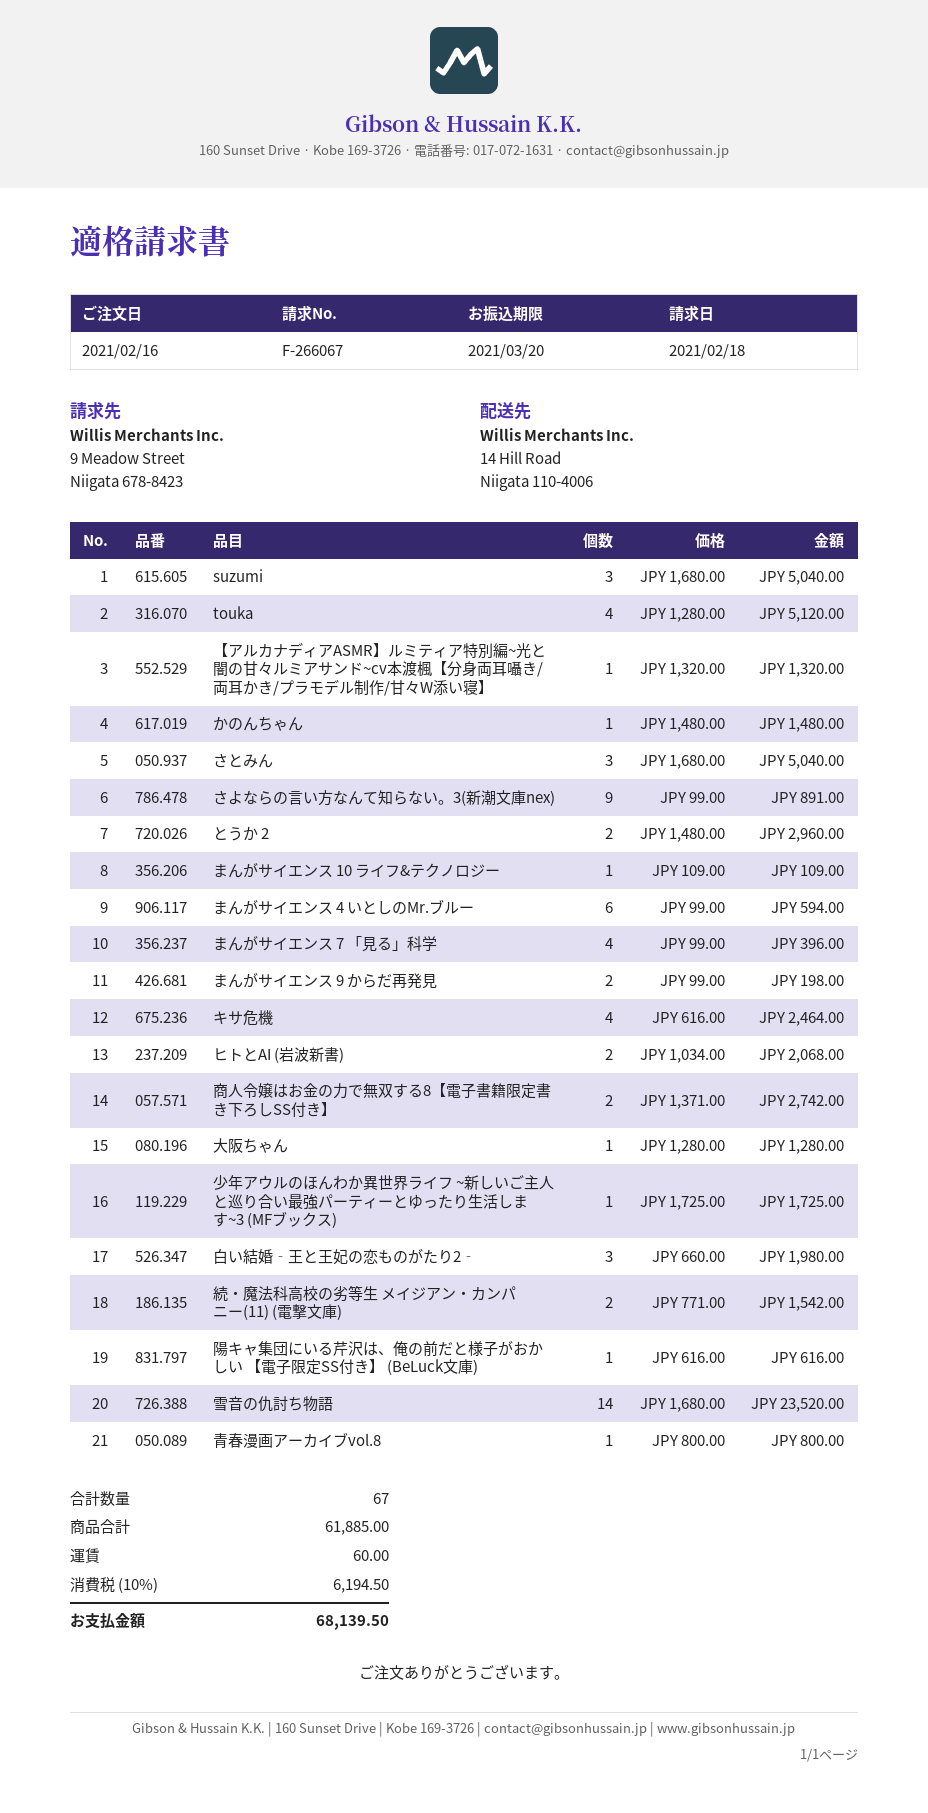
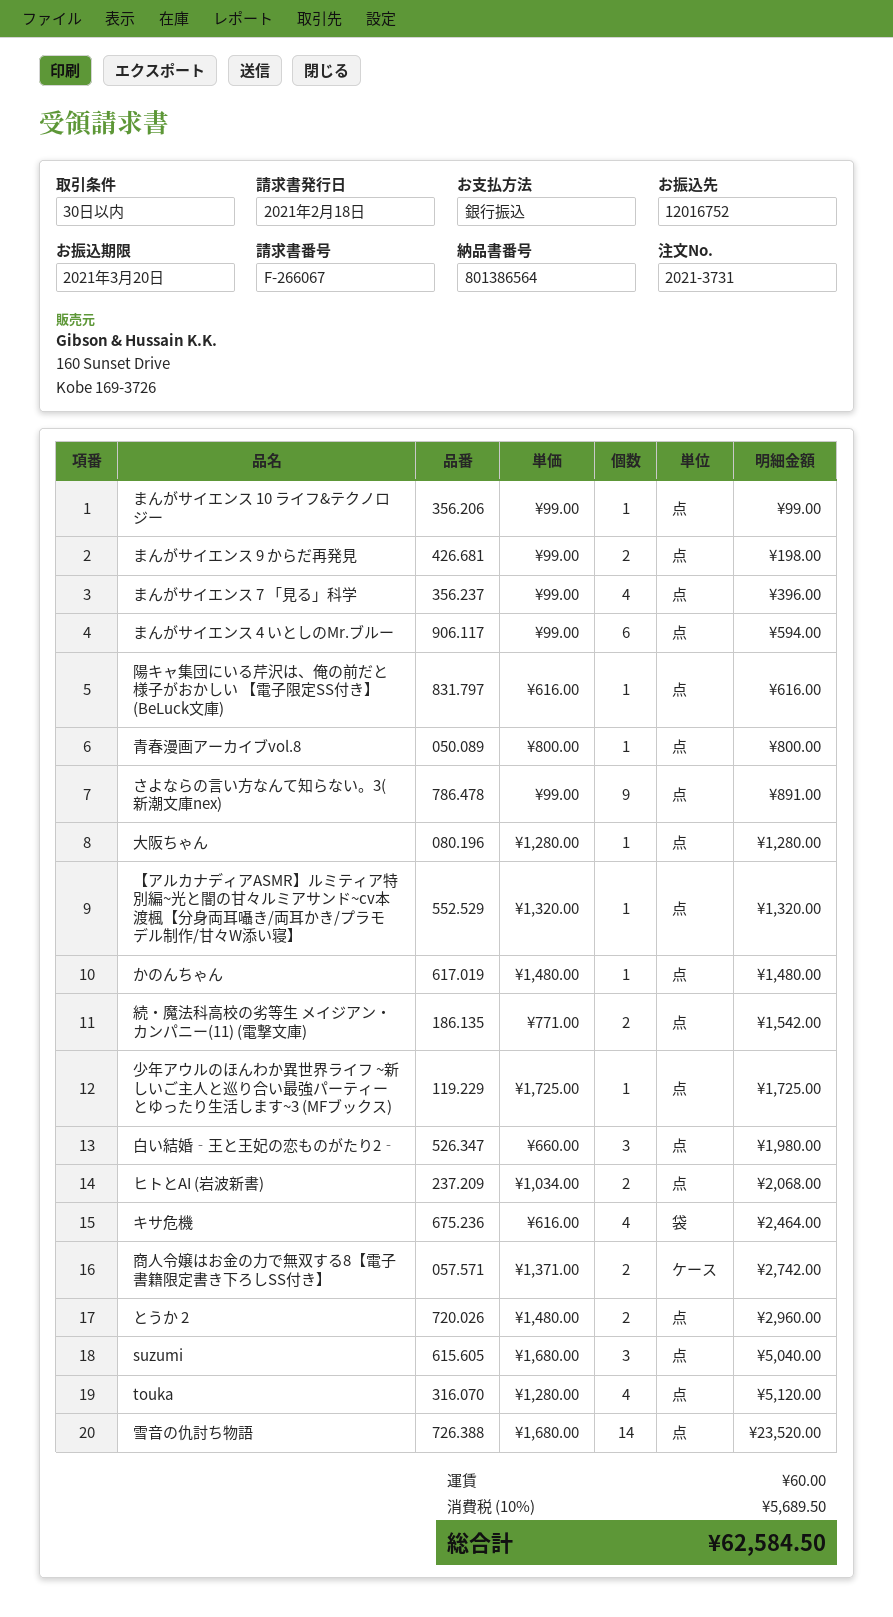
さとみん: 3 x 1680.00 = 5040.00 -> none
まんがサイエンス 10 ライフ&テクノロジー: 1 x 109.00 = 109.00 -> 1 x 99.00 = 99.00
tax: 10% = 6194.50 -> 10% = 5689.50
total: 68139.50 -> 62584.50

